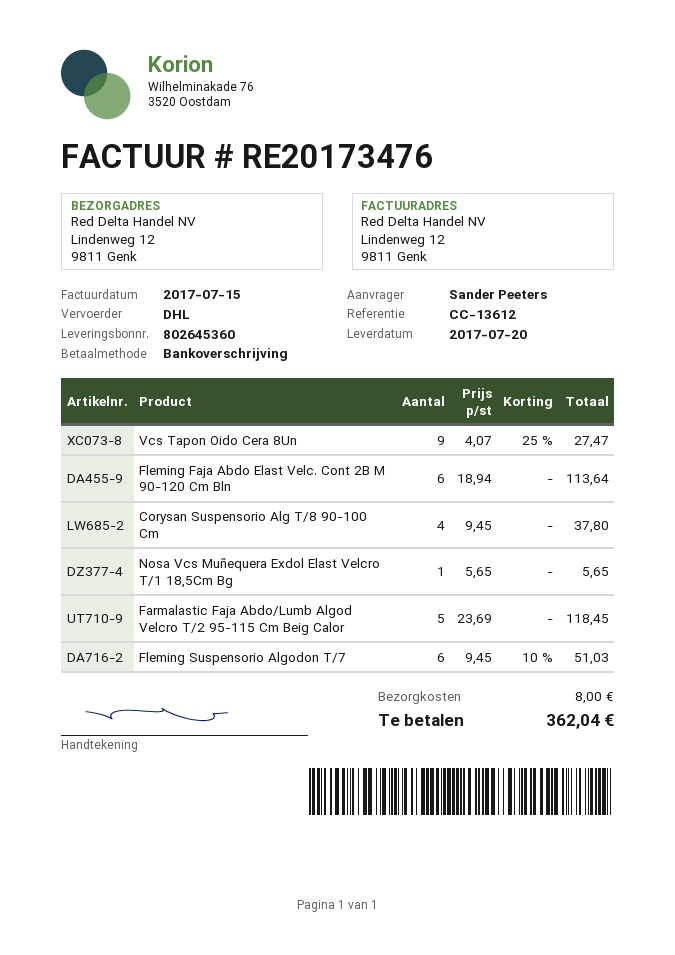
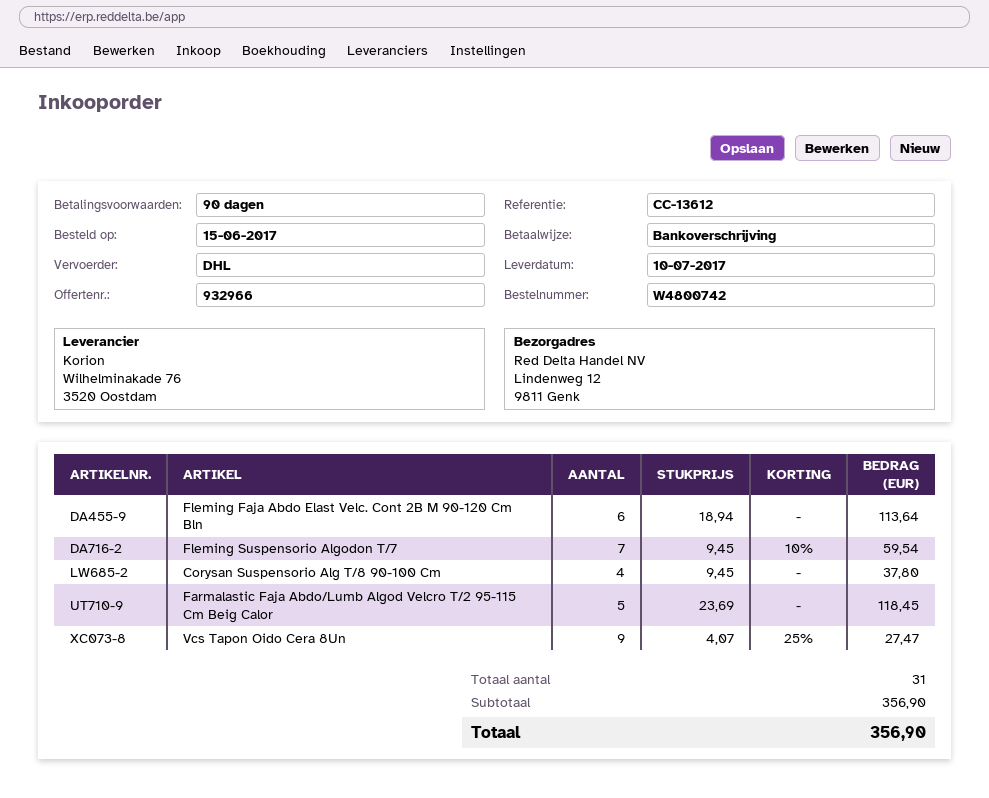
delivery date: 2017-07-20 -> 2017-07-10
Nosa Vcs Muñequera Exdol Elast Velcro T/1 18,5Cm Bg: 1 x 5.65 = 5.65 -> none
Fleming Suspensorio Algodon T/7: 6 x 9.45 - 10% = 51.03 -> 7 x 9.45 - 10% = 59.54
shipping: 8.00 -> none
total: 362.04 -> 356.90

